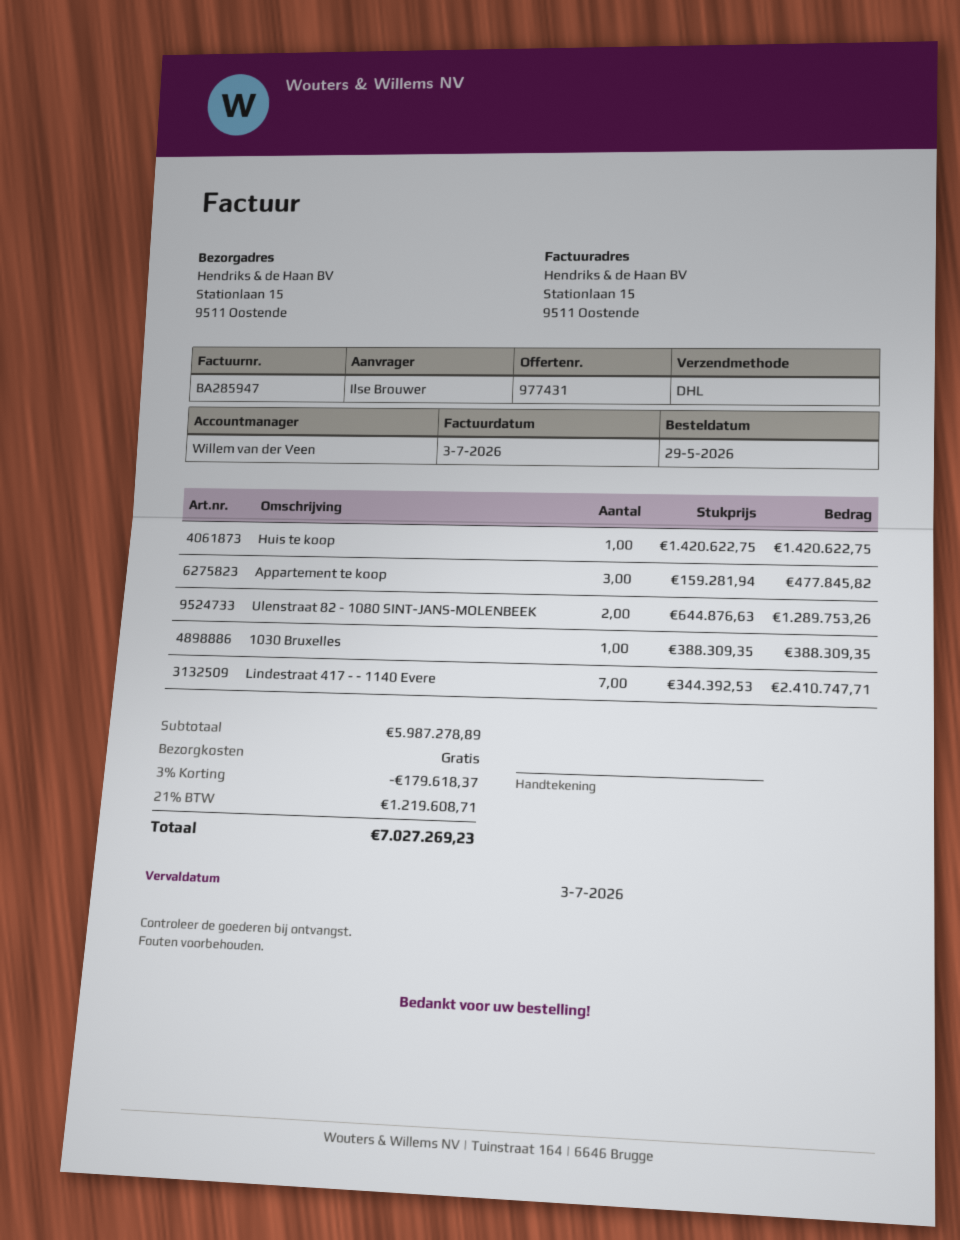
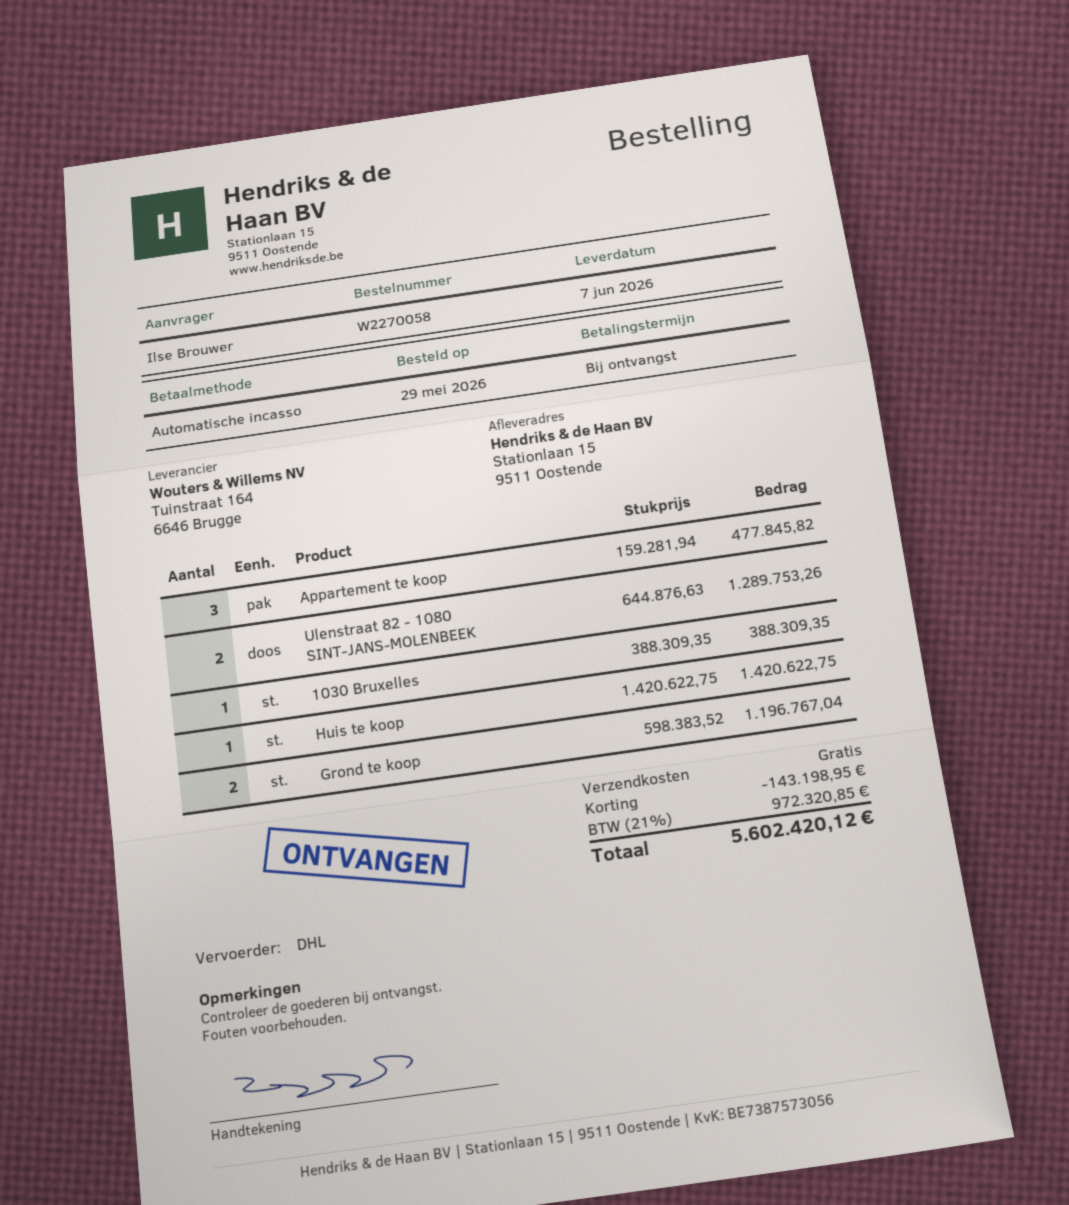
Lindestraat 417 - - 1140 Evere: 7 x 344392.53 = 2410747.71 -> none
Grond te koop: none -> 2 x 598383.52 = 1196767.04
discount: 179618.37 -> 143198.95
tax: 21% = 1219608.71 -> 21% = 972320.85
total: 7027269.23 -> 5602420.12

